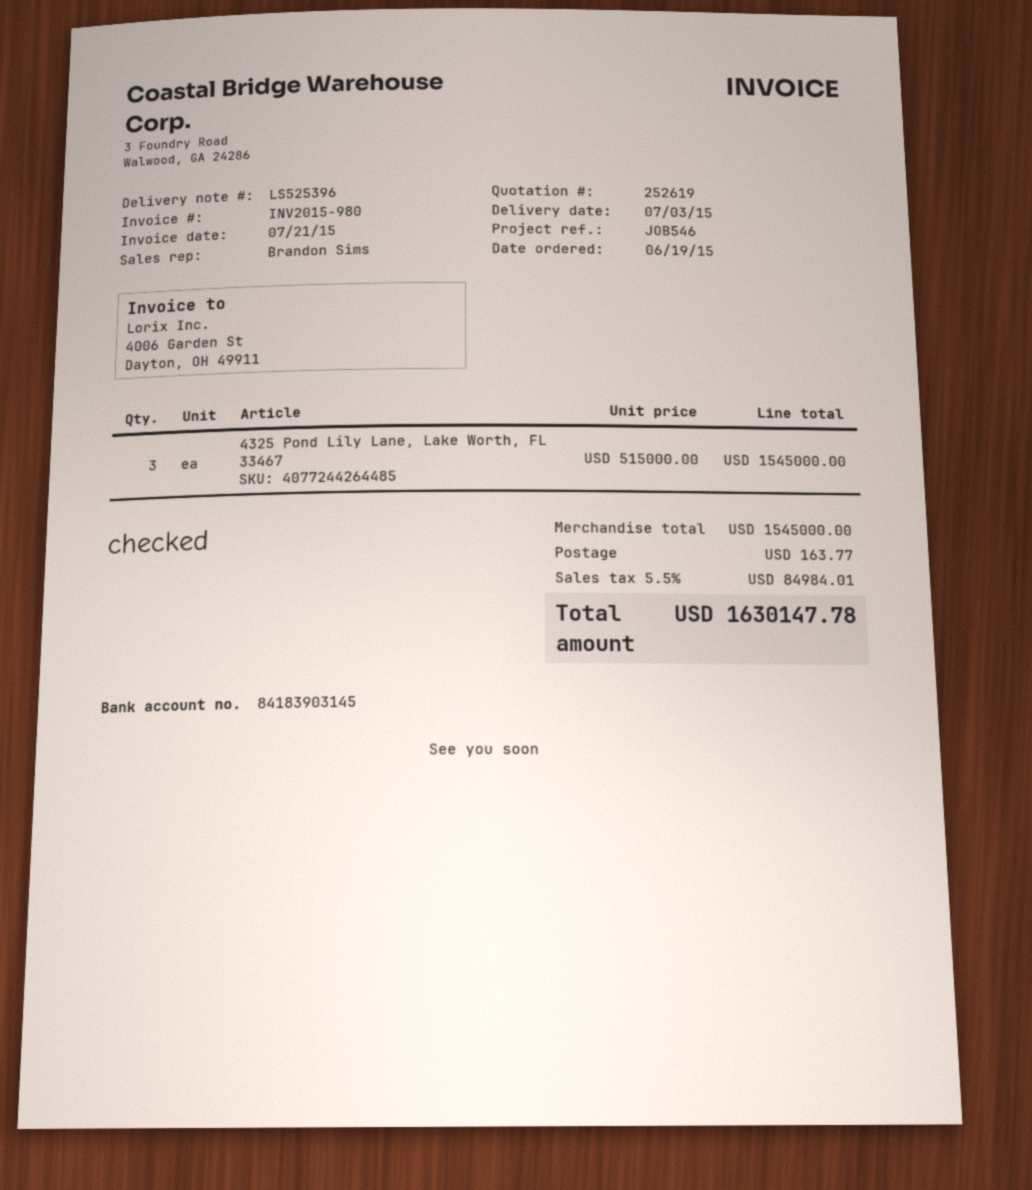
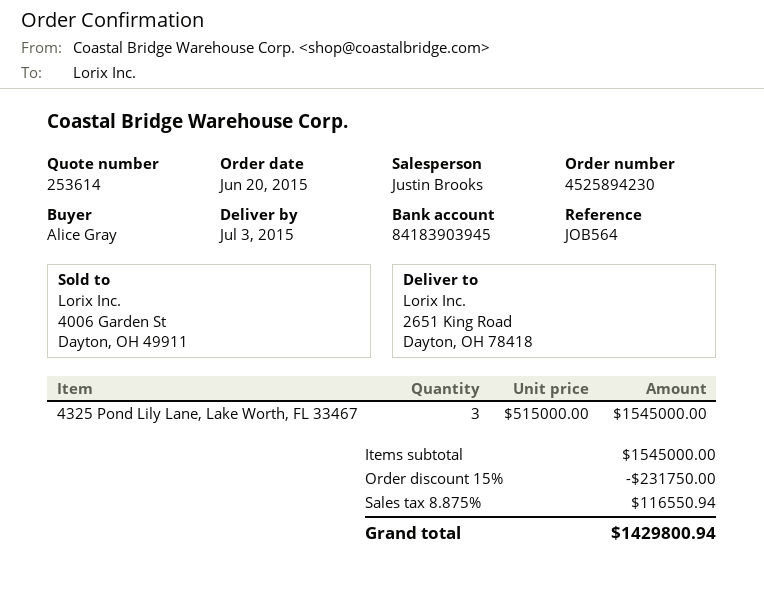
quote number: 252619 -> 253614
order date: 2015-06-19 -> 2015-06-20
reference: JOB546 -> JOB564
sales rep: Brandon Sims -> Justin Brooks
bank account: 84183903145 -> 84183903945
discount: none -> 15% = 231750.00
shipping: 163.77 -> none
tax: 5.5% = 84984.01 -> 8.875% = 116550.94
total: 1630147.78 -> 1429800.94

